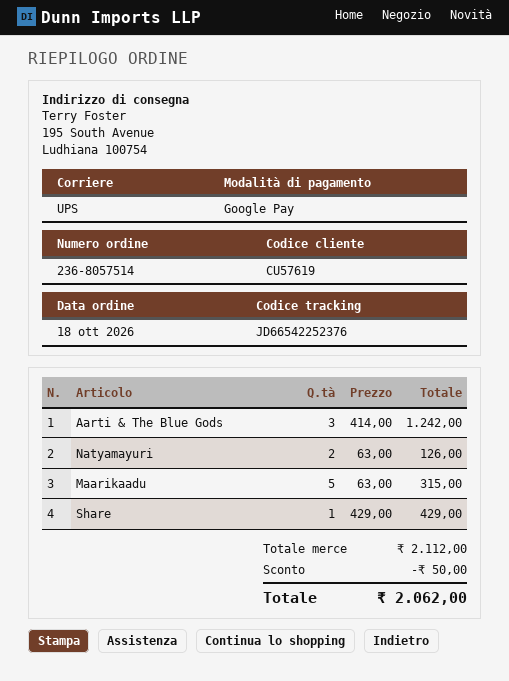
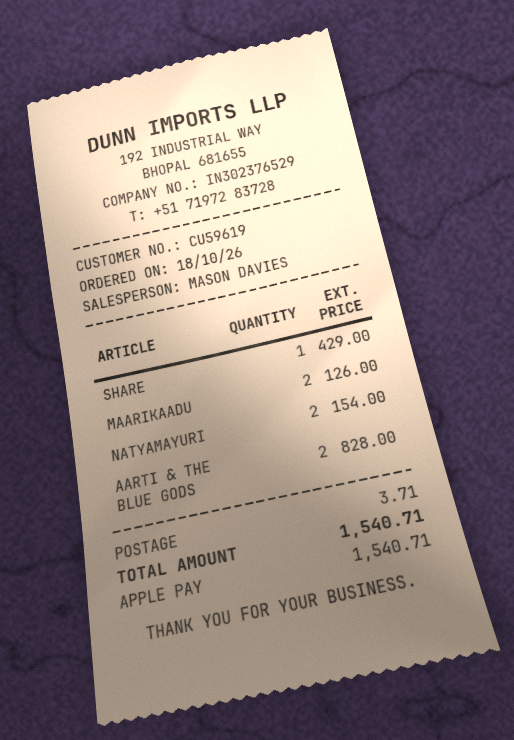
customer number: CU57619 -> CU59619
payment method: Google Pay -> Apple Pay
Aarti & The Blue Gods: 3 for 1242.00 -> 2 for 828.00
Natyamayuri: 2 for 126.00 -> 2 for 154.00
Maarikaadu: 5 for 315.00 -> 2 for 126.00
discount: 50.00 -> none
shipping: none -> 3.71
total: 2062.00 -> 1540.71

